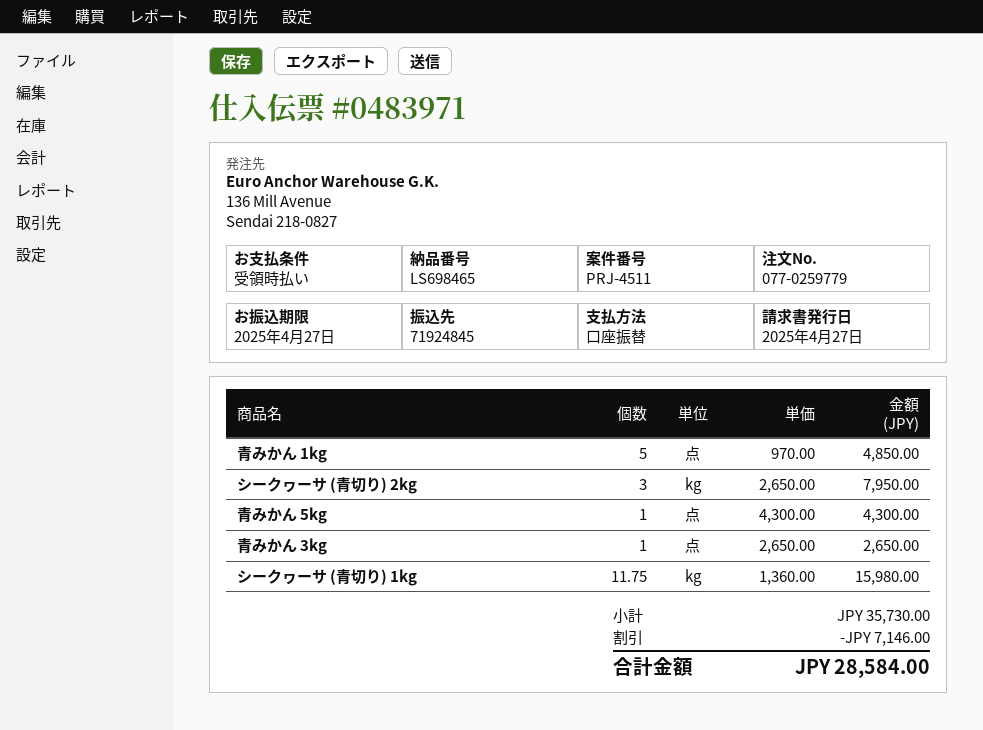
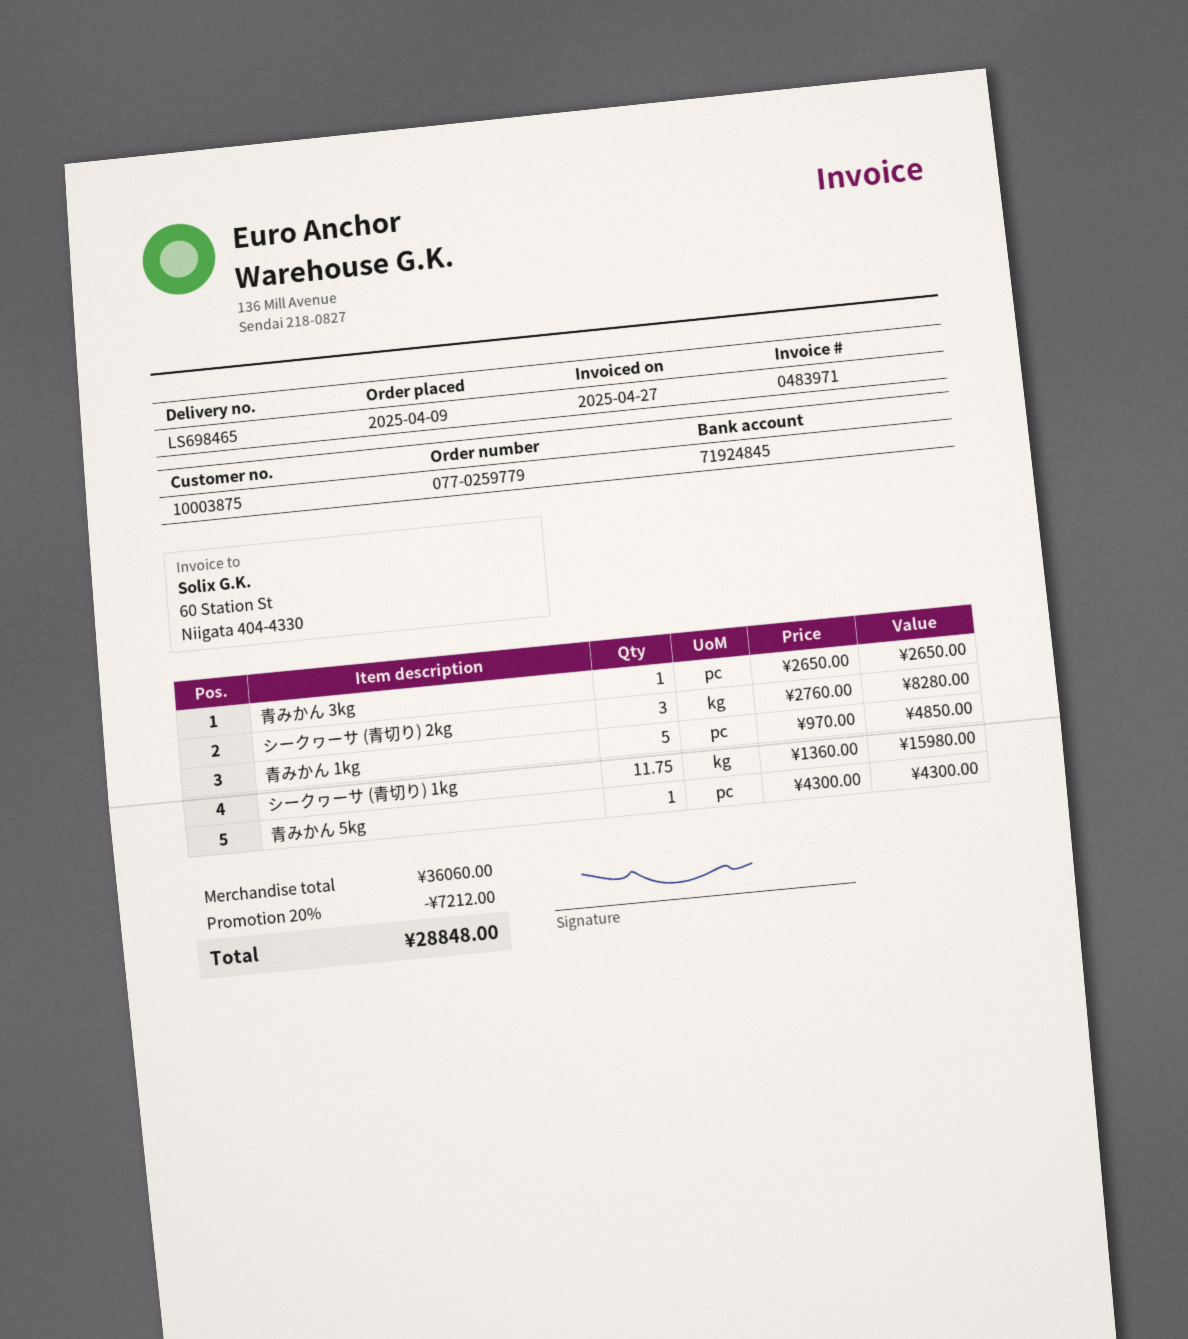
シークヮーサ (青切り) 2kg: 3 x 2650.00 = 7950.00 -> 3 x 2760.00 = 8280.00
subtotal: 35730.00 -> 36060.00
discount: 7146.00 -> 7212.00
total: 28584.00 -> 28848.00

